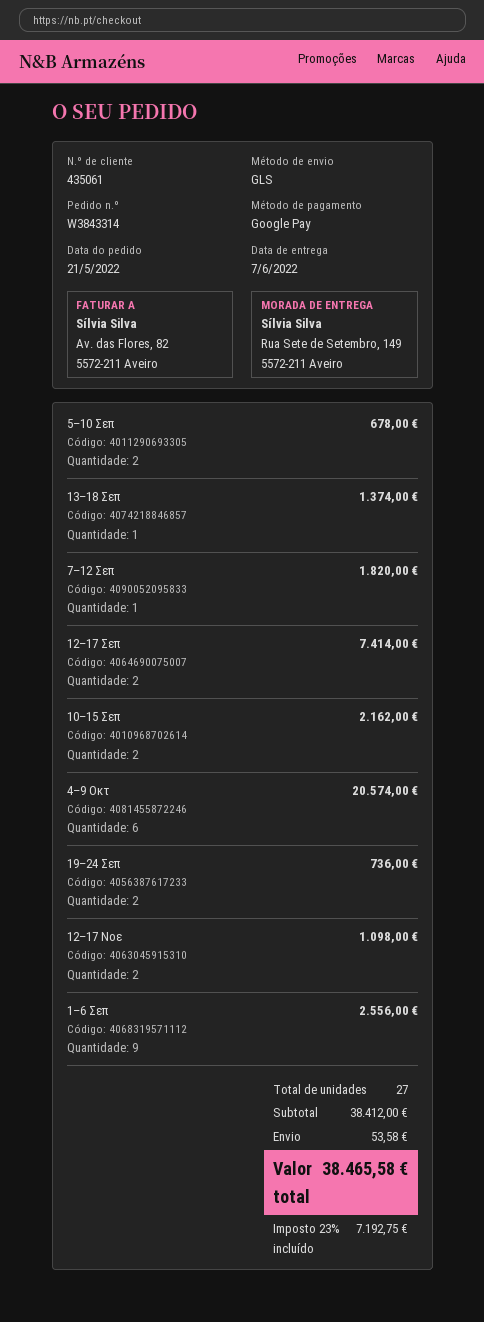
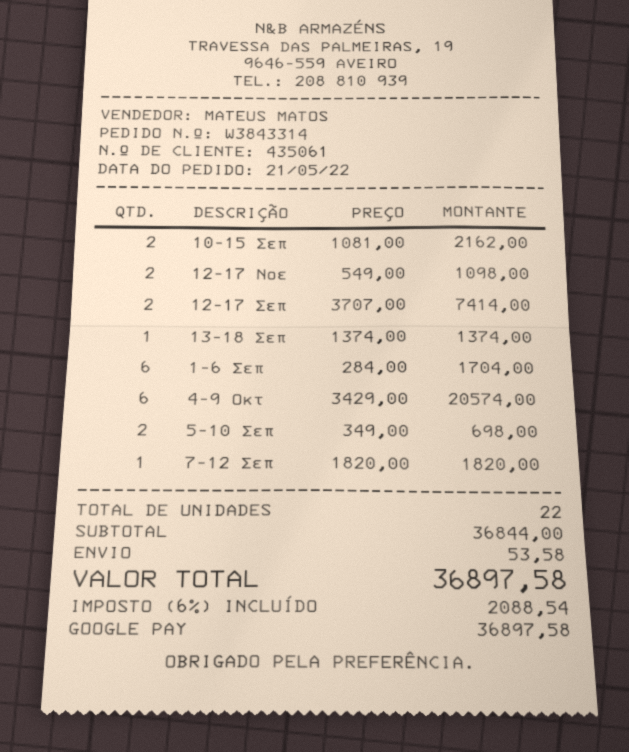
5–10 Σεπ: 2 for 678.00 -> 2 for 698.00
19–24 Σεπ: 2 for 736.00 -> none
1–6 Σεπ: 9 for 2556.00 -> 6 for 1704.00
total quantity: 27 -> 22
subtotal: 38412.00 -> 36844.00
tax: 23% = 7192.75 -> 6% = 2088.54
total: 38465.58 -> 36897.58

